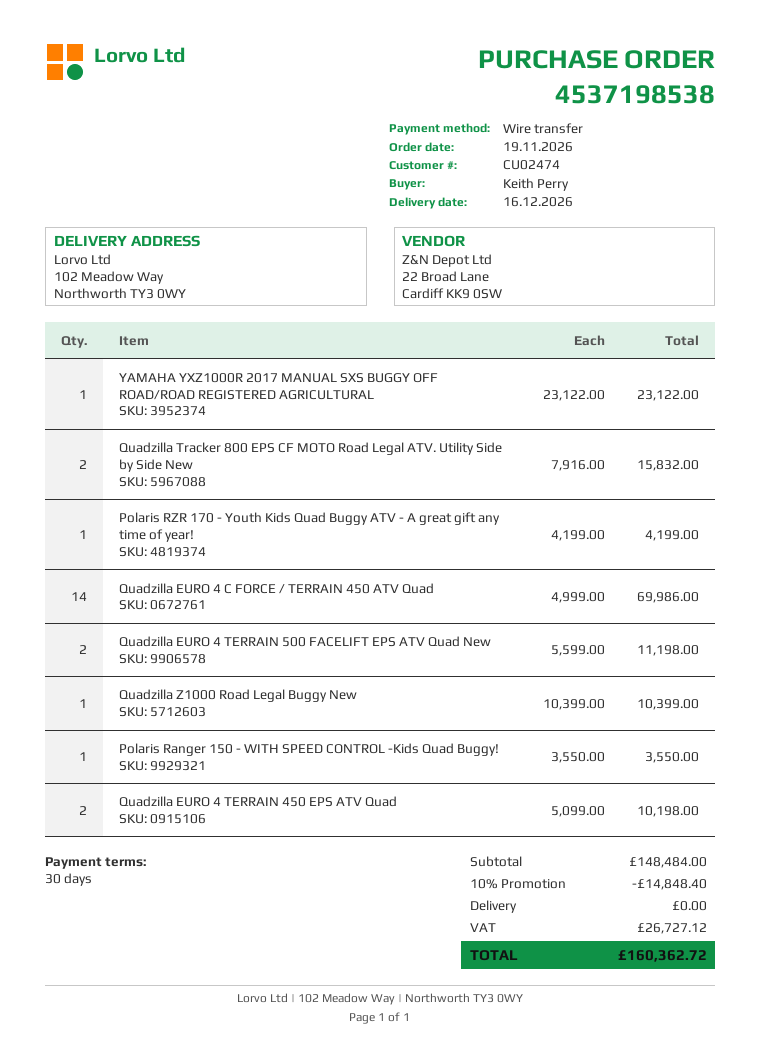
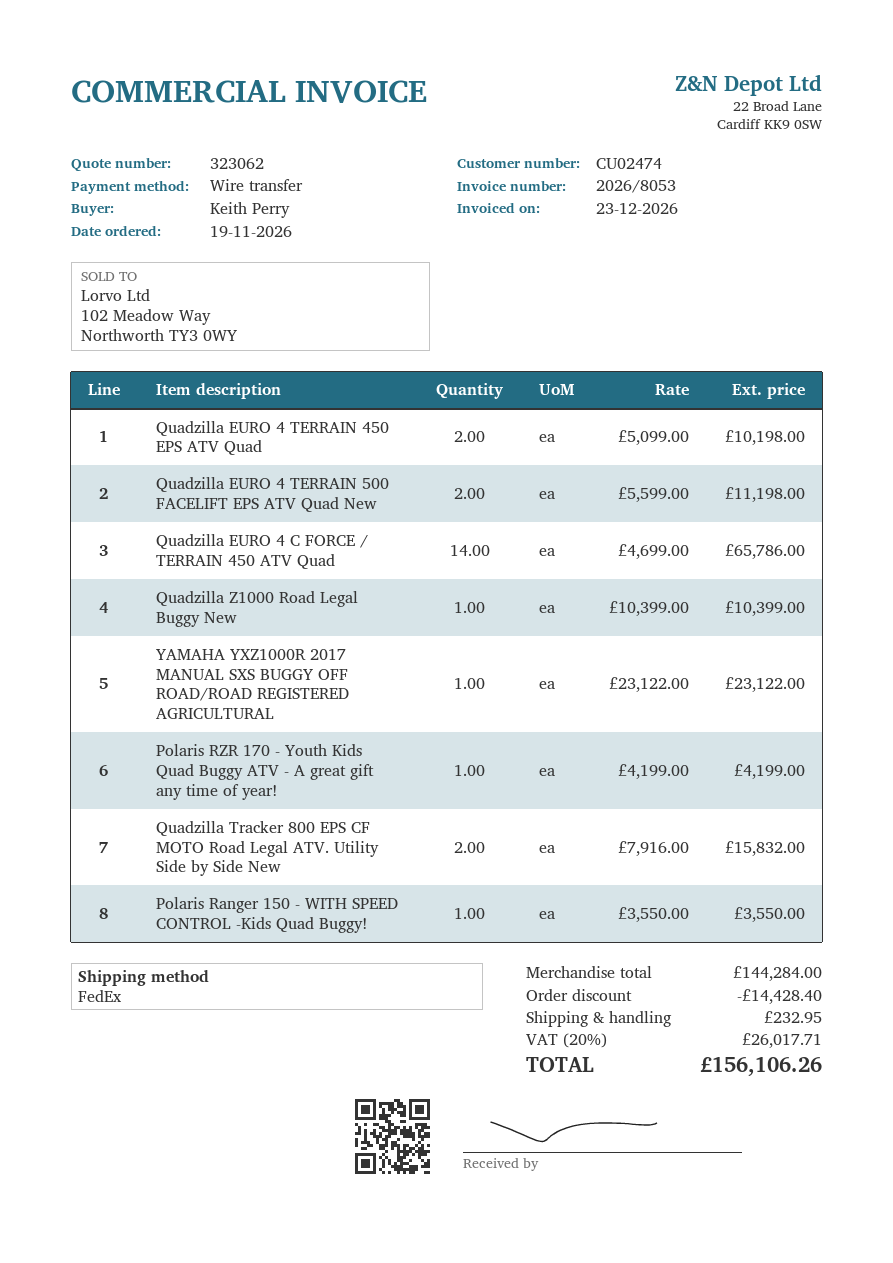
Quadzilla EURO 4 C FORCE / TERRAIN 450 ATV Quad: 14 x 4999.00 = 69986.00 -> 14 x 4699.00 = 65786.00
subtotal: 148484.00 -> 144284.00
discount: 14848.40 -> 14428.40
shipping: 0.00 -> 232.95
tax: 26727.12 -> 26017.71
total: 160362.72 -> 156106.26

